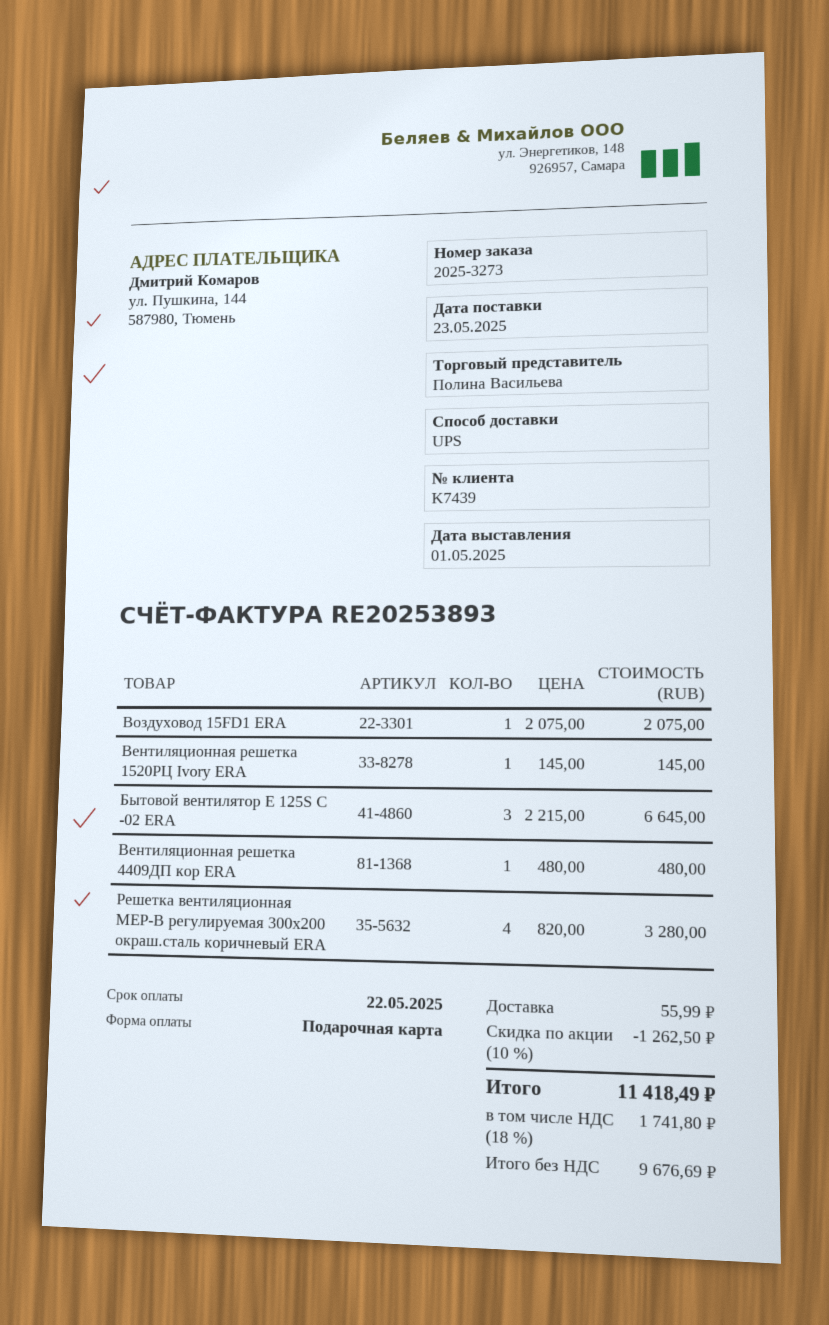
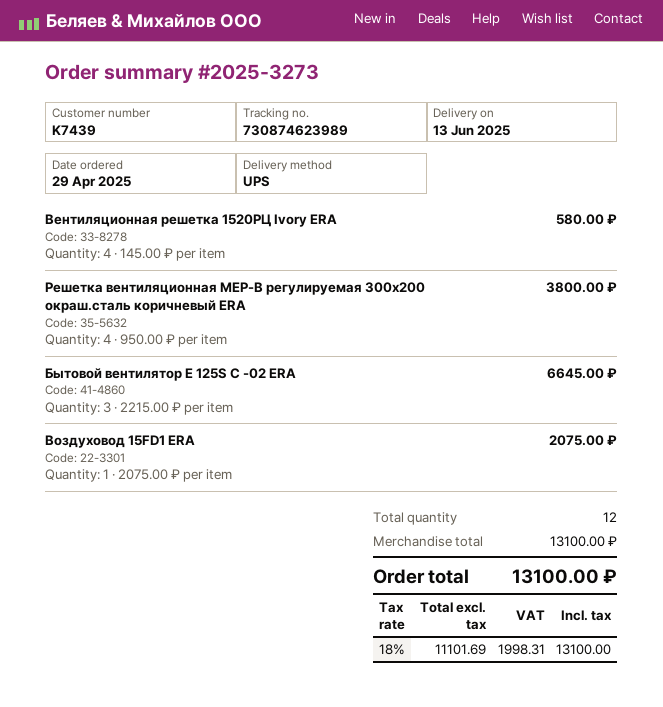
delivery date: 2025-05-23 -> 2025-06-13
Вентиляционная решетка 1520РЦ Ivory ERA: 1 x 145.00 = 145.00 -> 4 x 145.00 = 580.00
Вентиляционная решетка 4409ДП кор ERA: 1 x 480.00 = 480.00 -> none
Решетка вентиляционная МЕР-В регулируемая 300х200 окраш.сталь коричневый ERA: 4 x 820.00 = 3280.00 -> 4 x 950.00 = 3800.00
discount: 10% = 1262.50 -> none
shipping: 55.99 -> none
net: 9676.69 -> 11101.69
tax: 18% = 1741.80 -> 18% = 1998.31
total: 11418.49 -> 13100.00

